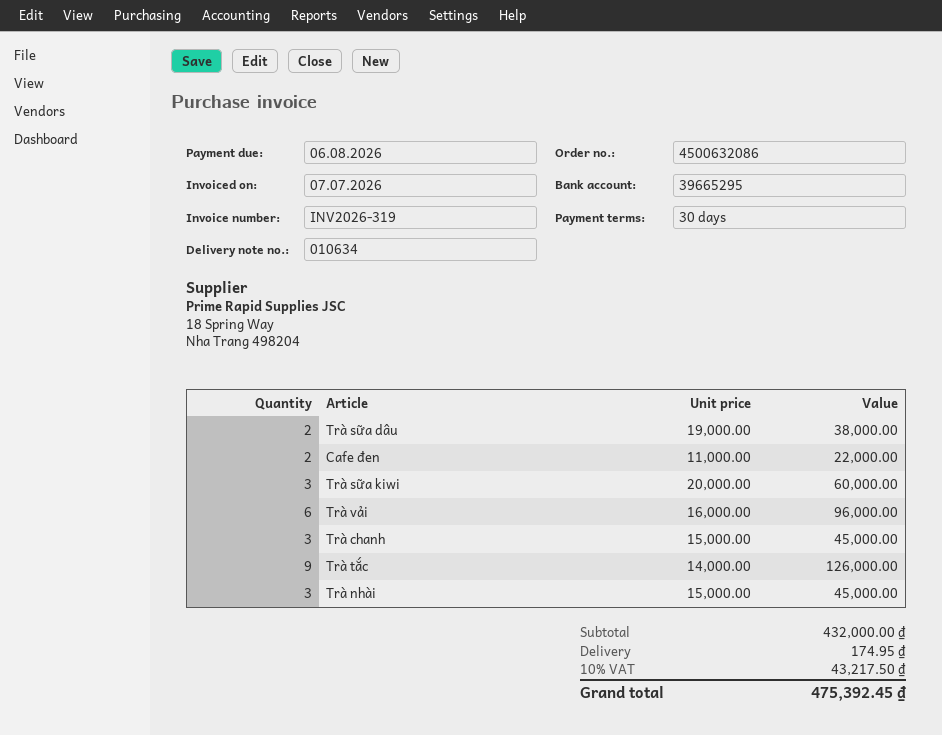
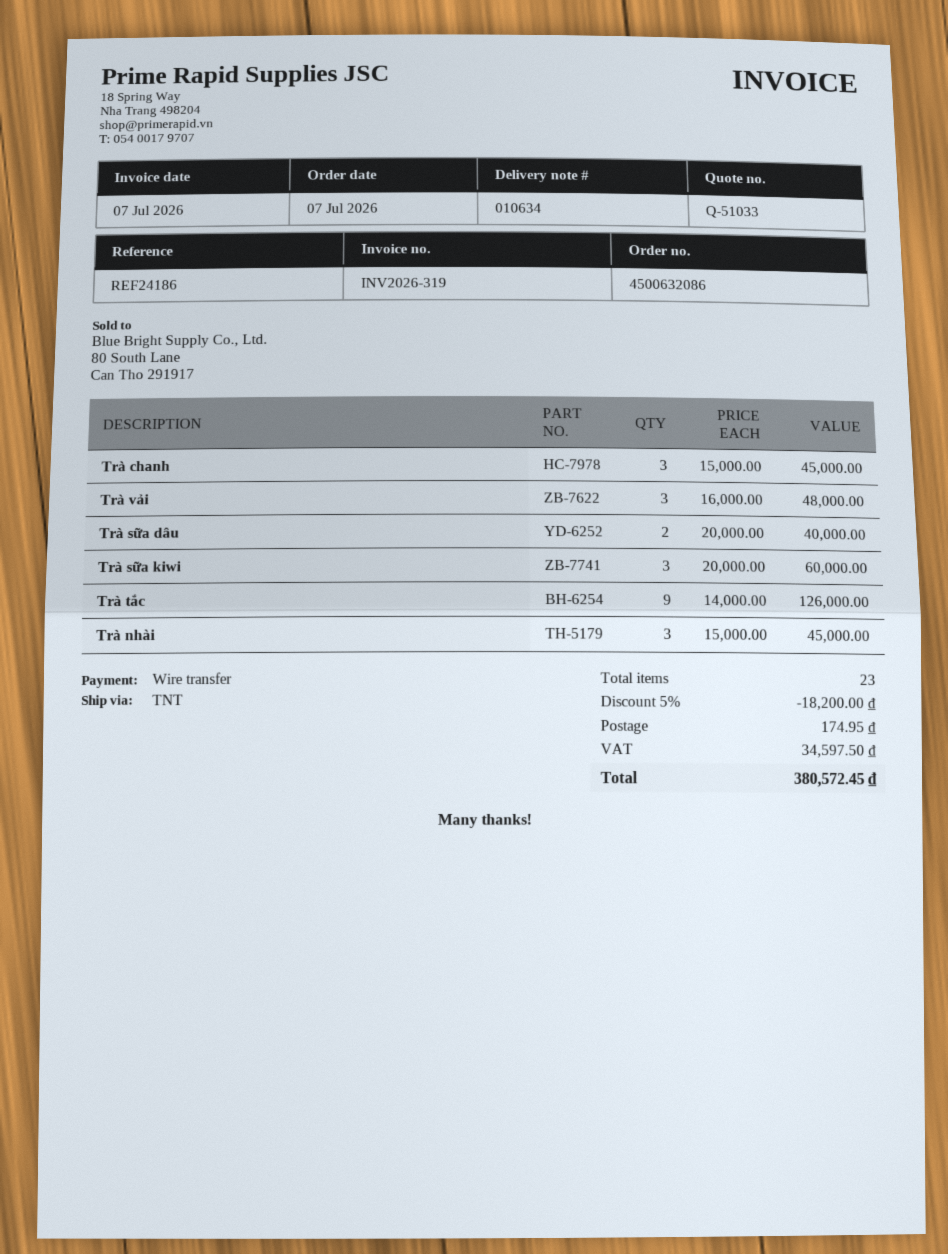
Trà sữa dâu: 2 x 19000.00 = 38000.00 -> 2 x 20000.00 = 40000.00
Cafe đen: 2 x 11000.00 = 22000.00 -> none
Trà vải: 6 x 16000.00 = 96000.00 -> 3 x 16000.00 = 48000.00
discount: none -> 5% = 18200.00
tax: 43217.50 -> 34597.50
total: 475392.45 -> 380572.45

